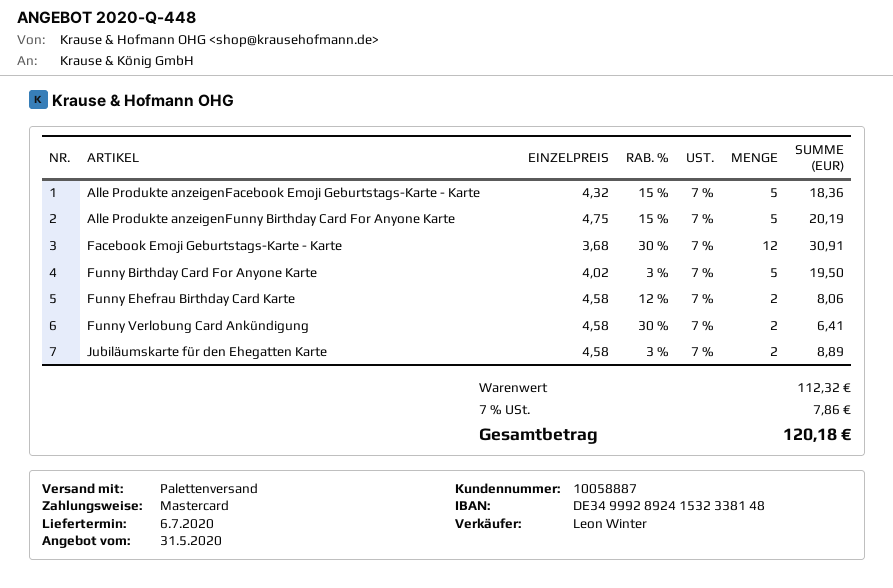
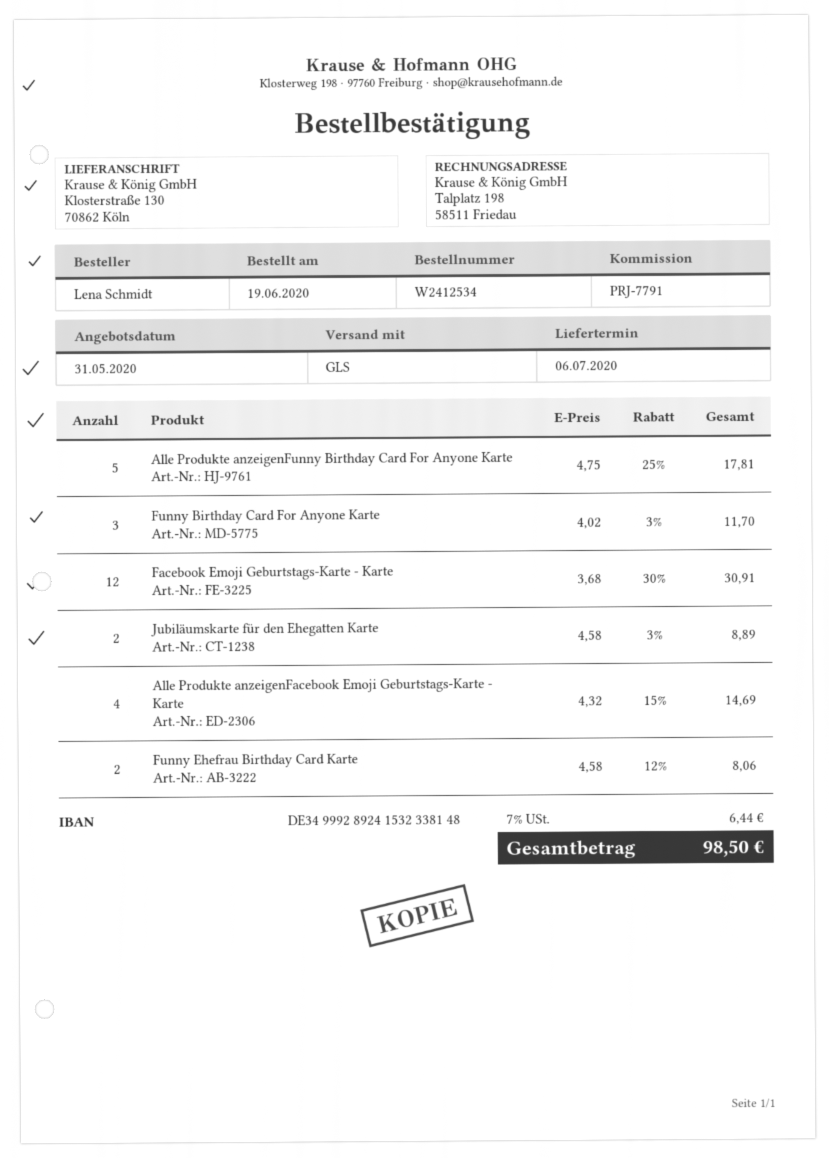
shipping method: pallet freight -> GLS
Alle Produkte anzeigenFacebook Emoji Geburtstags-Karte - Karte: 5 x 4.32 - 15% = 18.36 -> 4 x 4.32 - 15% = 14.69
Alle Produkte anzeigenFunny Birthday Card For Anyone Karte: 5 x 4.75 - 15% = 20.19 -> 5 x 4.75 - 25% = 17.81
Funny Birthday Card For Anyone Karte: 5 x 4.02 - 3% = 19.50 -> 3 x 4.02 - 3% = 11.70
Funny Verlobung Card Ankündigung: 2 x 4.58 - 30% = 6.41 -> none
tax: 7% = 7.86 -> 7% = 6.44
total: 120.18 -> 98.50

